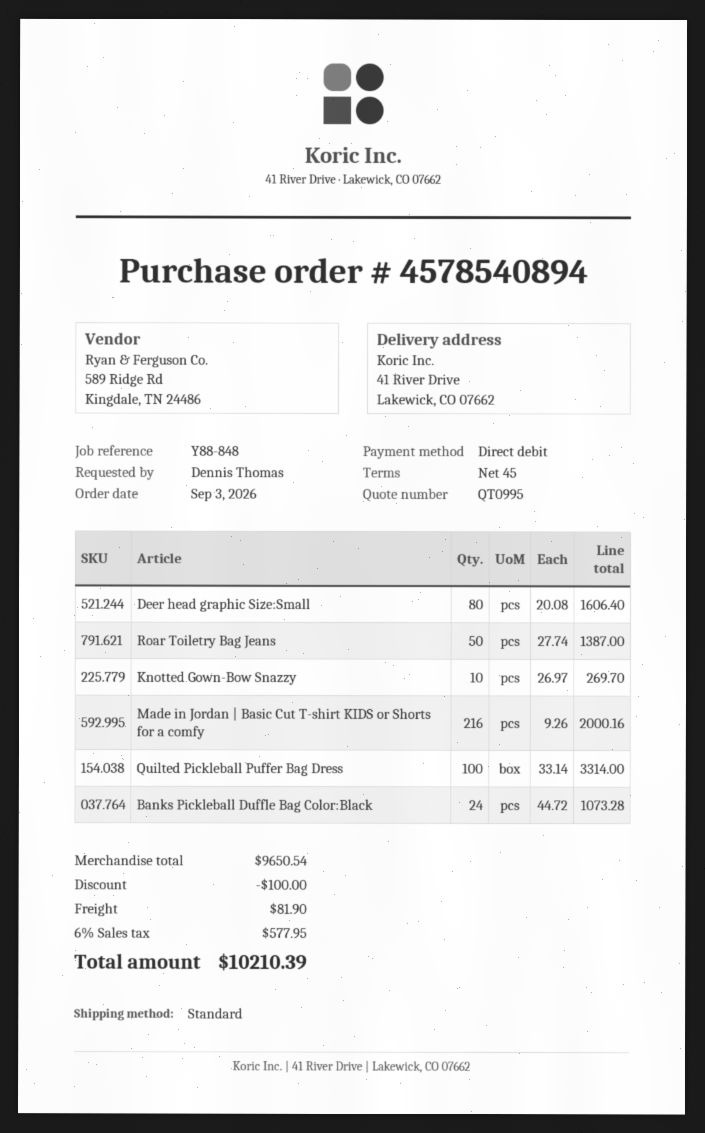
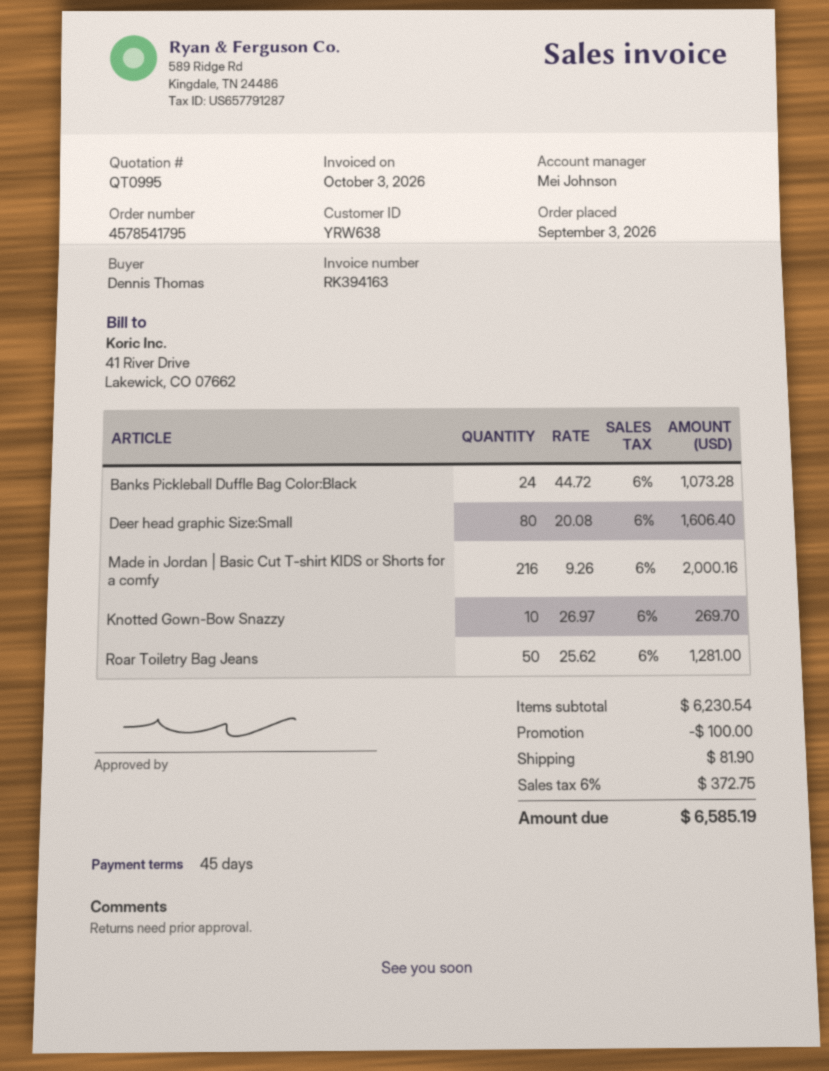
order number: 4578540894 -> 4578541795
Roar Toiletry Bag Jeans: 50 x 27.74 = 1387.00 -> 50 x 25.62 = 1281.00
Quilted Pickleball Puffer Bag Dress: 100 x 33.14 = 3314.00 -> none
subtotal: 9650.54 -> 6230.54
tax: 6% = 577.95 -> 6% = 372.75
total: 10210.39 -> 6585.19

